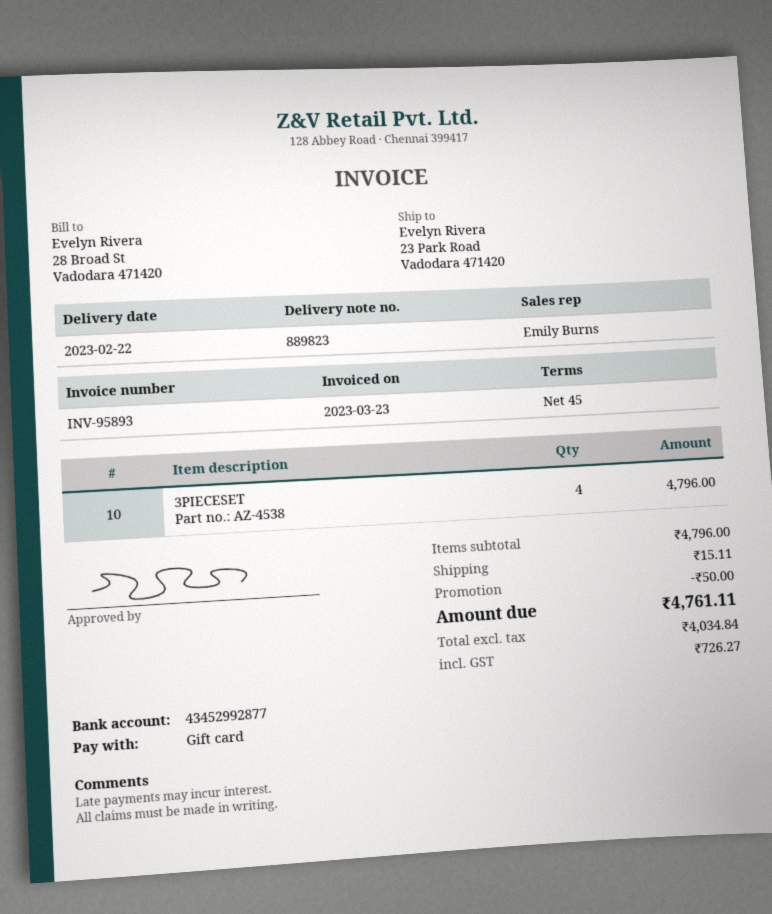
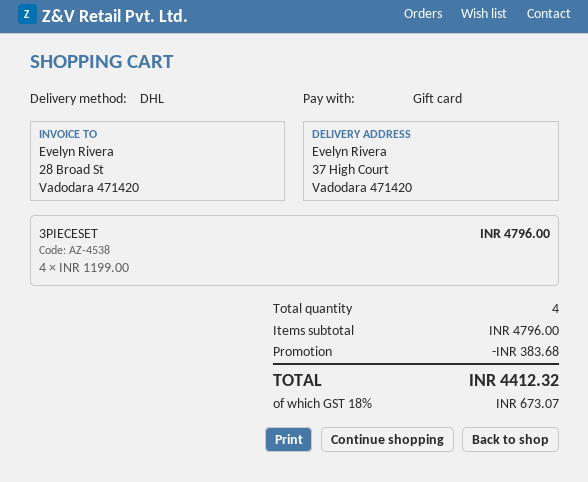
ship to: 23 Park Road, Vadodara 471420 -> 37 High Court, Vadodara 471420
discount: 50.00 -> 383.68
shipping: 15.11 -> none
tax: 726.27 -> 673.07
total: 4761.11 -> 4412.32

